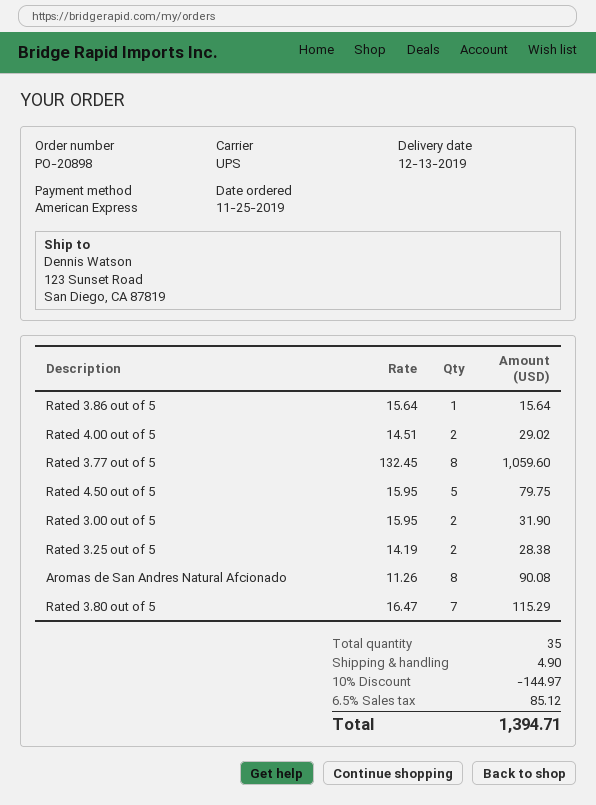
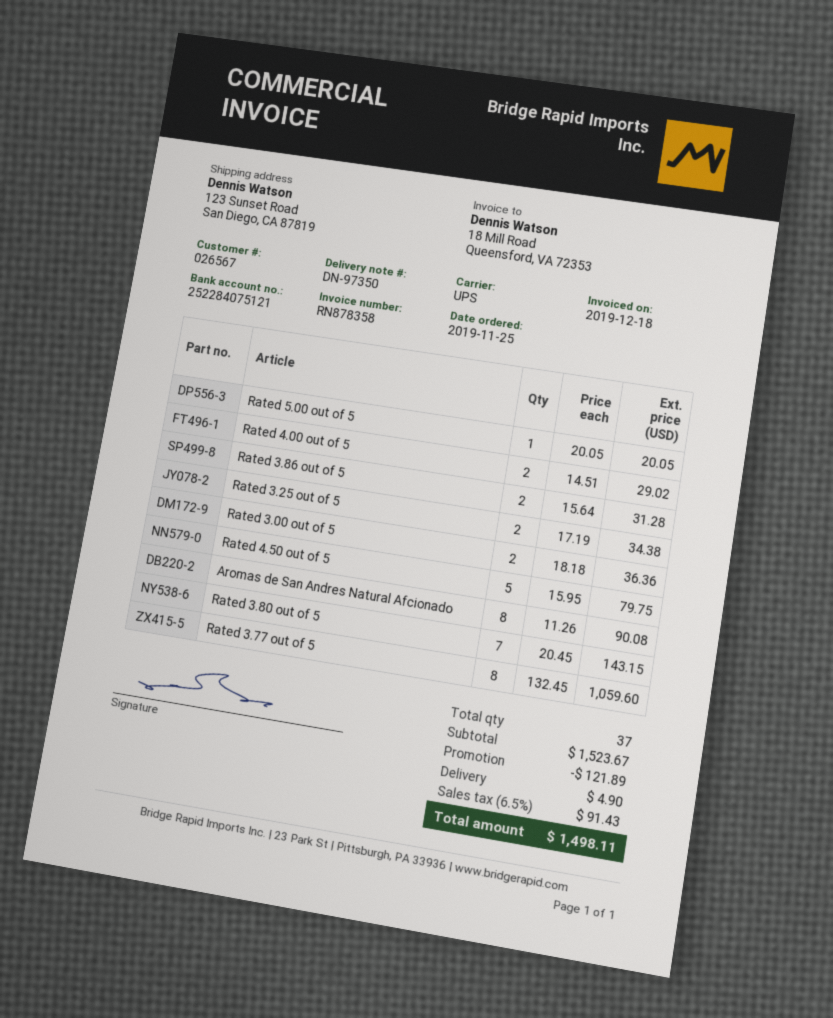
Rated 3.86 out of 5: 1 x 15.64 = 15.64 -> 2 x 15.64 = 31.28
Rated 3.00 out of 5: 2 x 15.95 = 31.90 -> 2 x 18.18 = 36.36
Rated 3.25 out of 5: 2 x 14.19 = 28.38 -> 2 x 17.19 = 34.38
Rated 3.80 out of 5: 7 x 16.47 = 115.29 -> 7 x 20.45 = 143.15
Rated 5.00 out of 5: none -> 1 x 20.05 = 20.05
total quantity: 35 -> 37
discount: 144.97 -> 121.89
tax: 6.5% = 85.12 -> 6.5% = 91.43
total: 1394.71 -> 1498.11

